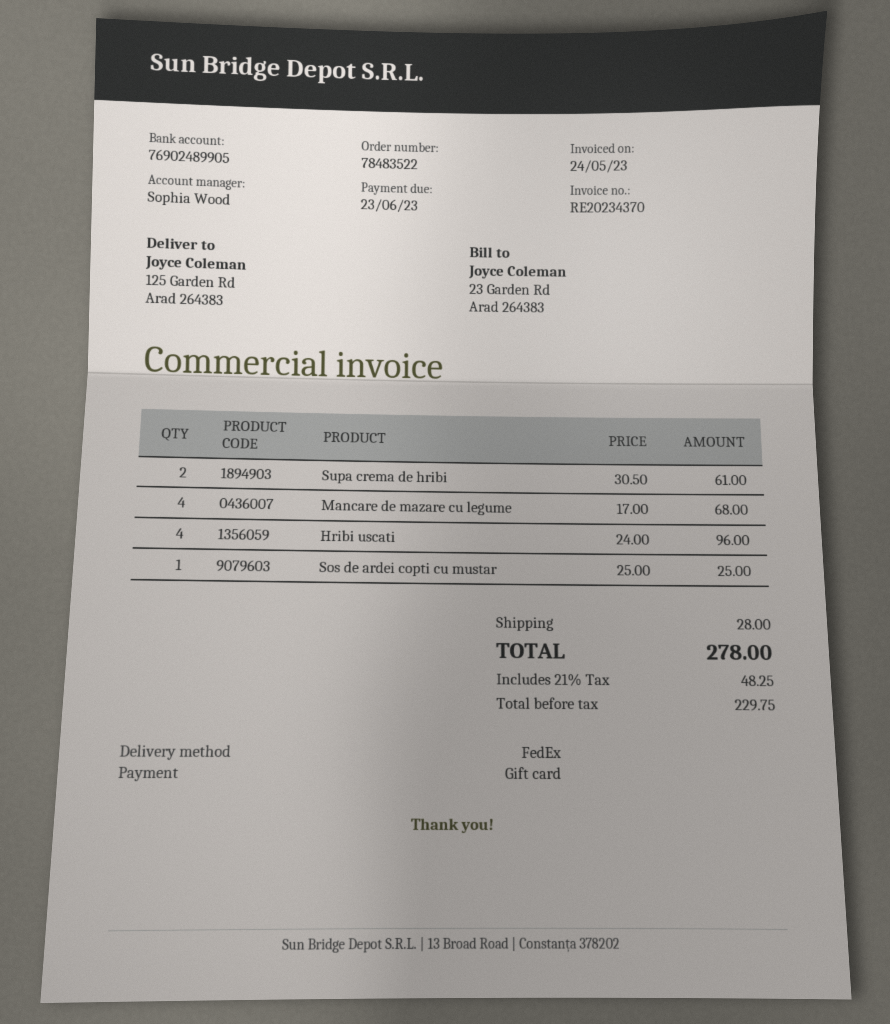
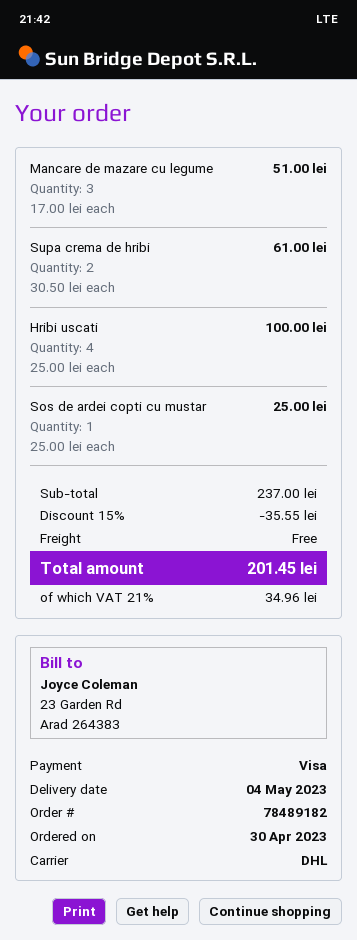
order number: 78483522 -> 78489182
payment method: gift card -> Visa
shipping method: FedEx -> DHL
Mancare de mazare cu legume: 4 x 17.00 = 68.00 -> 3 x 17.00 = 51.00
Hribi uscati: 4 x 24.00 = 96.00 -> 4 x 25.00 = 100.00
discount: none -> 15% = 35.55
shipping: 28.00 -> 0.00
tax: 21% = 48.25 -> 21% = 34.96
total: 278.00 -> 201.45

